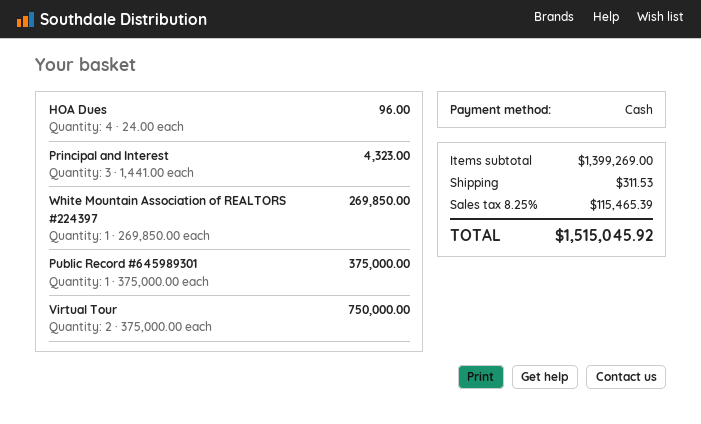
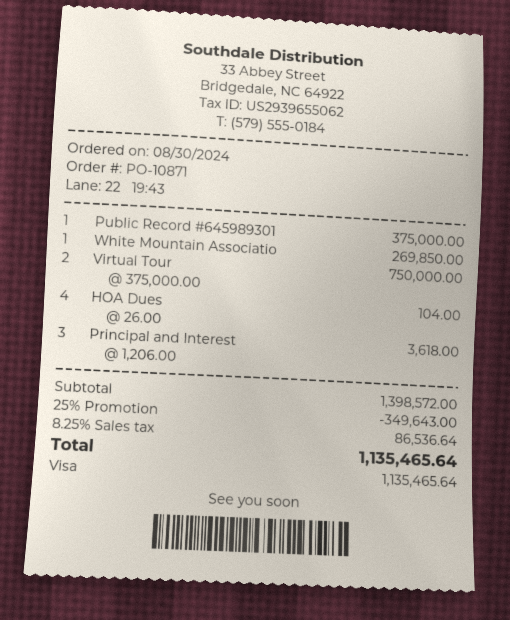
payment method: cash -> Visa
HOA Dues: 4 x 24.00 = 96.00 -> 4 x 26.00 = 104.00
Principal and Interest: 3 x 1441.00 = 4323.00 -> 3 x 1206.00 = 3618.00
subtotal: 1399269.00 -> 1398572.00
discount: none -> 25% = 349643.00
shipping: 311.53 -> none
tax: 8.25% = 115465.39 -> 8.25% = 86536.64
total: 1515045.92 -> 1135465.64

